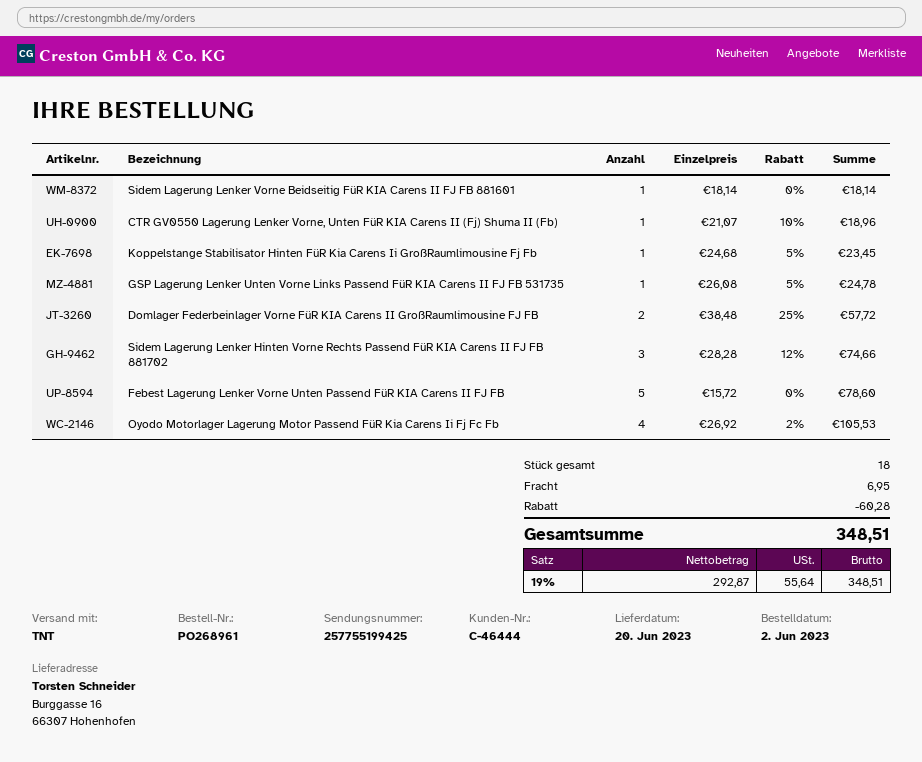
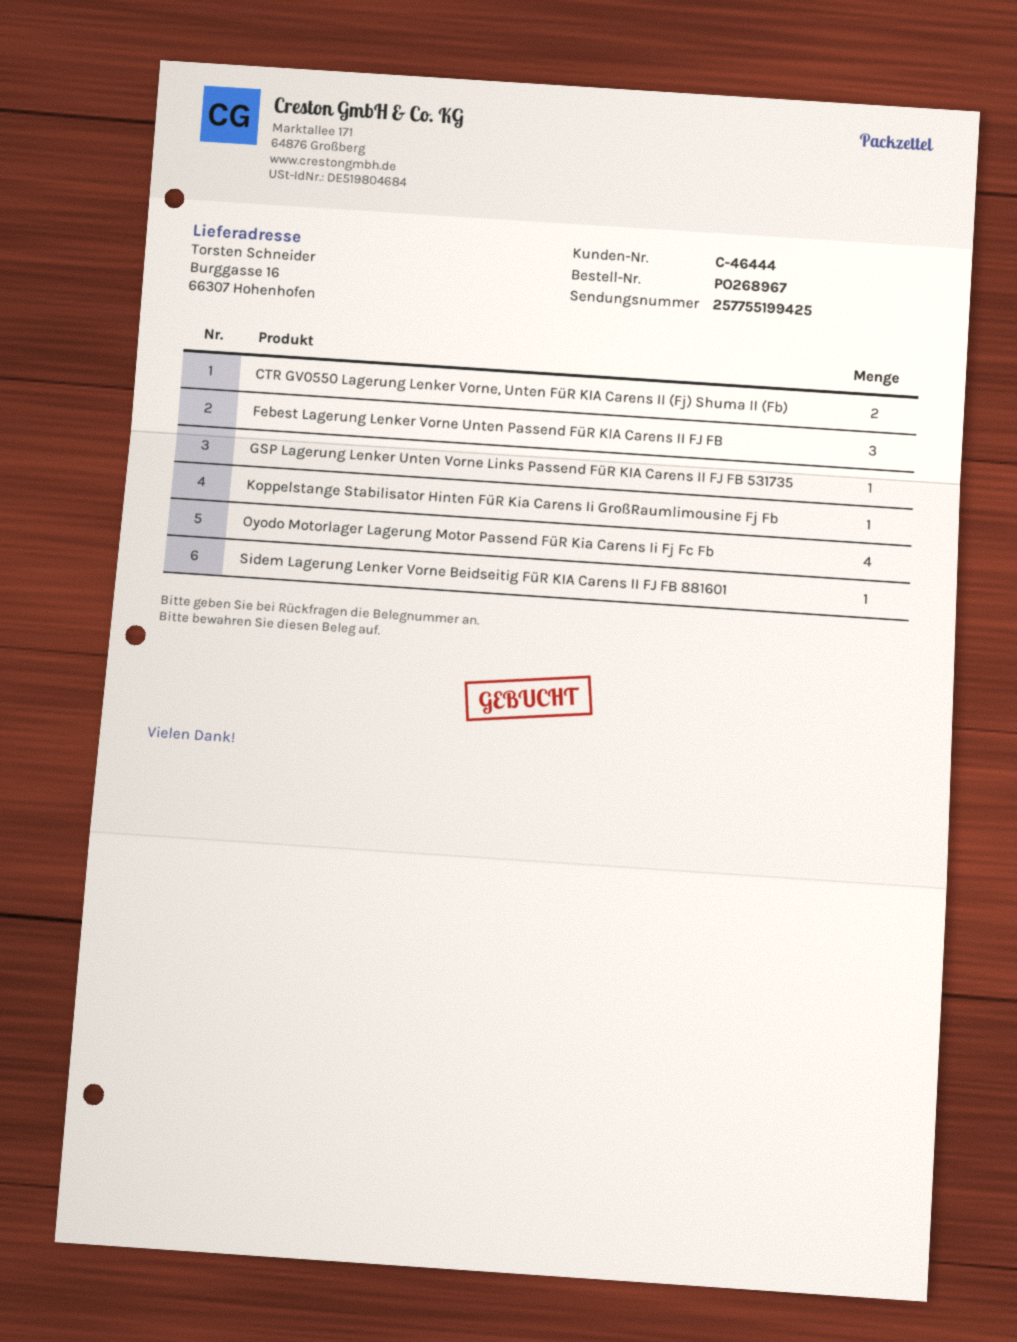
order number: PO268961 -> PO268967
CTR GV0550 Lagerung Lenker Vorne, Unten FüR KIA Carens II (Fj) Shuma II (Fb): 1 -> 2
Domlager Federbeinlager Vorne FüR KIA Carens II GroßRaumlimousine FJ FB: 2 -> none
Sidem Lagerung Lenker Hinten Vorne Rechts Passend FüR KIA Carens II FJ FB 881702: 3 -> none
Febest Lagerung Lenker Vorne Unten Passend FüR KIA Carens II FJ FB: 5 -> 3

